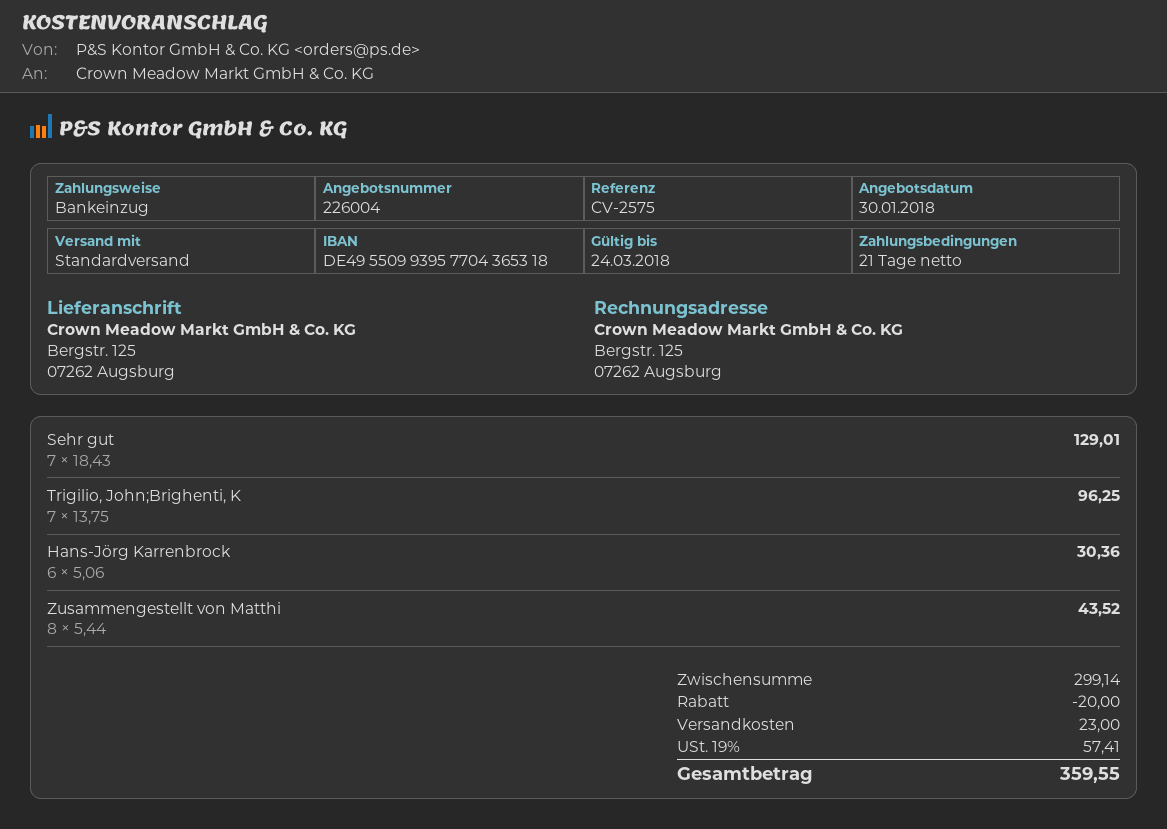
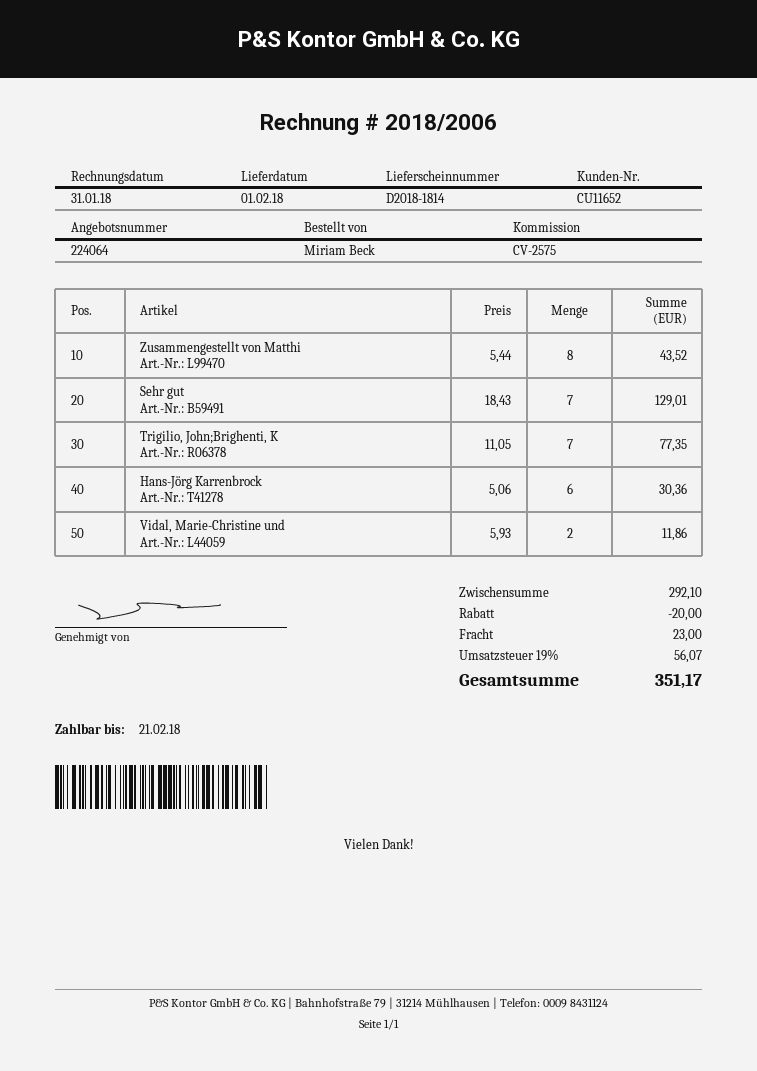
quote number: 226004 -> 224064
Trigilio, John;Brighenti, K: 7 x 13.75 = 96.25 -> 7 x 11.05 = 77.35
Vidal, Marie-Christine und: none -> 2 x 5.93 = 11.86
subtotal: 299.14 -> 292.10
tax: 19% = 57.41 -> 19% = 56.07
total: 359.55 -> 351.17

